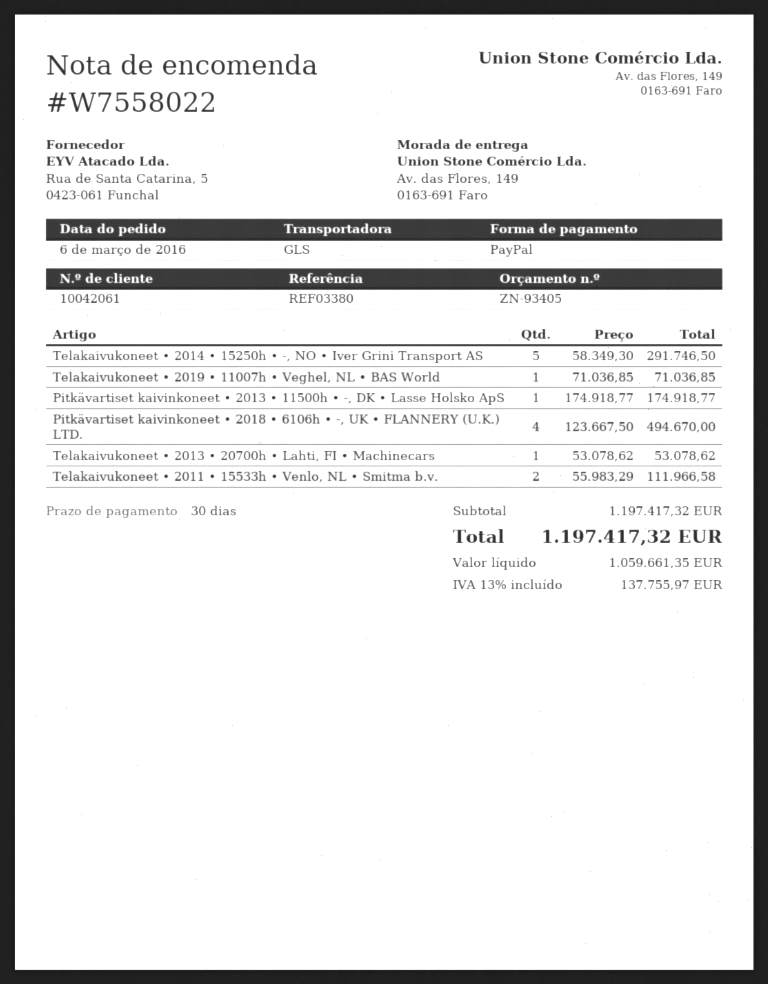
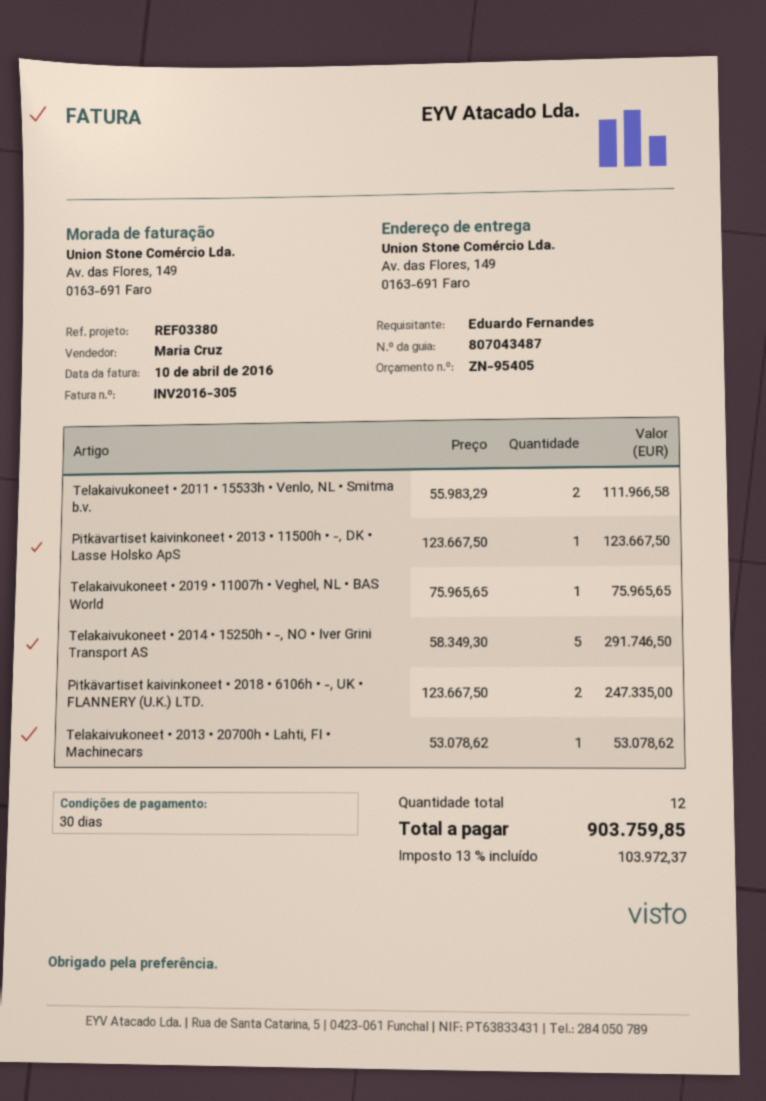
quote number: ZN-93405 -> ZN-95405
Telakaivukoneet • 2019 • 11007h • Veghel, NL • BAS World: 1 x 71036.85 = 71036.85 -> 1 x 75965.65 = 75965.65
Pitkävartiset kaivinkoneet • 2013 • 11500h • -, DK • Lasse Holsko ApS: 1 x 174918.77 = 174918.77 -> 1 x 123667.50 = 123667.50
Pitkävartiset kaivinkoneet • 2018 • 6106h • -, UK • FLANNERY (U.K.) LTD.: 4 x 123667.50 = 494670.00 -> 2 x 123667.50 = 247335.00
tax: 13% = 137755.97 -> 13% = 103972.37
total: 1197417.32 -> 903759.85

